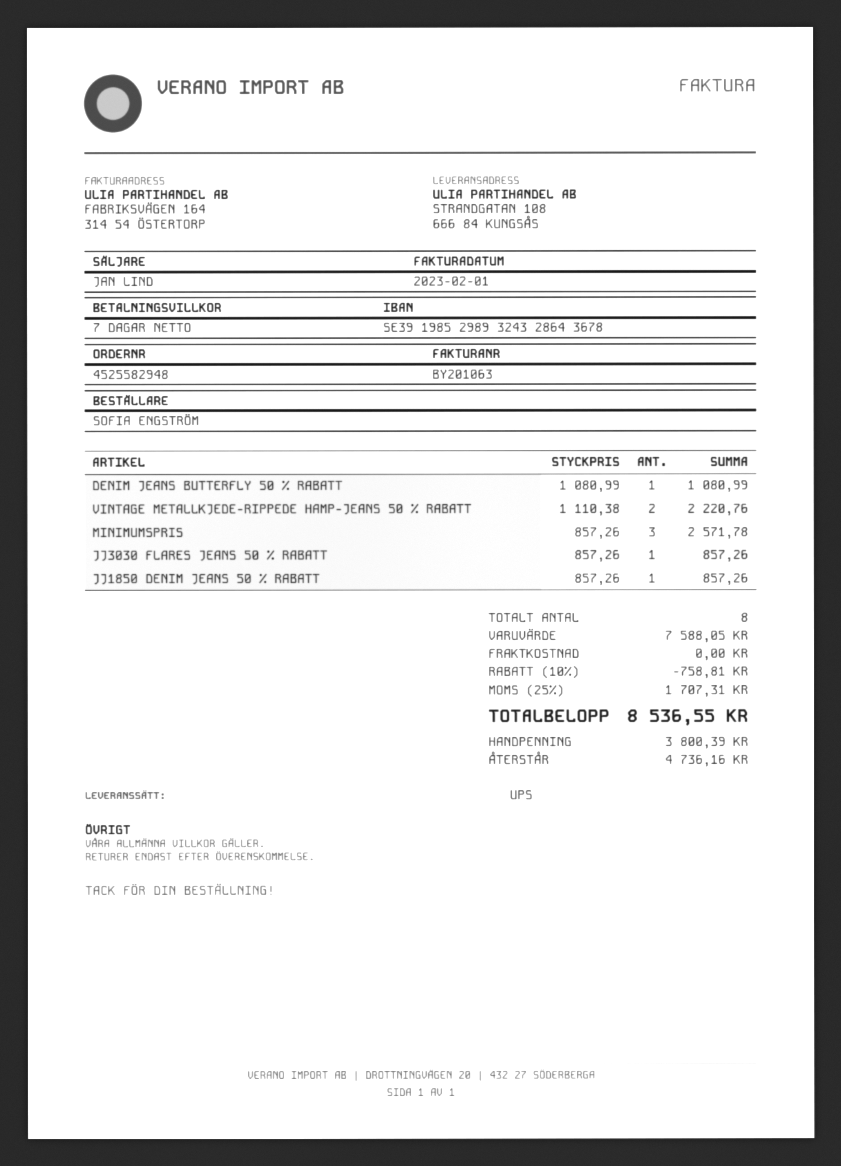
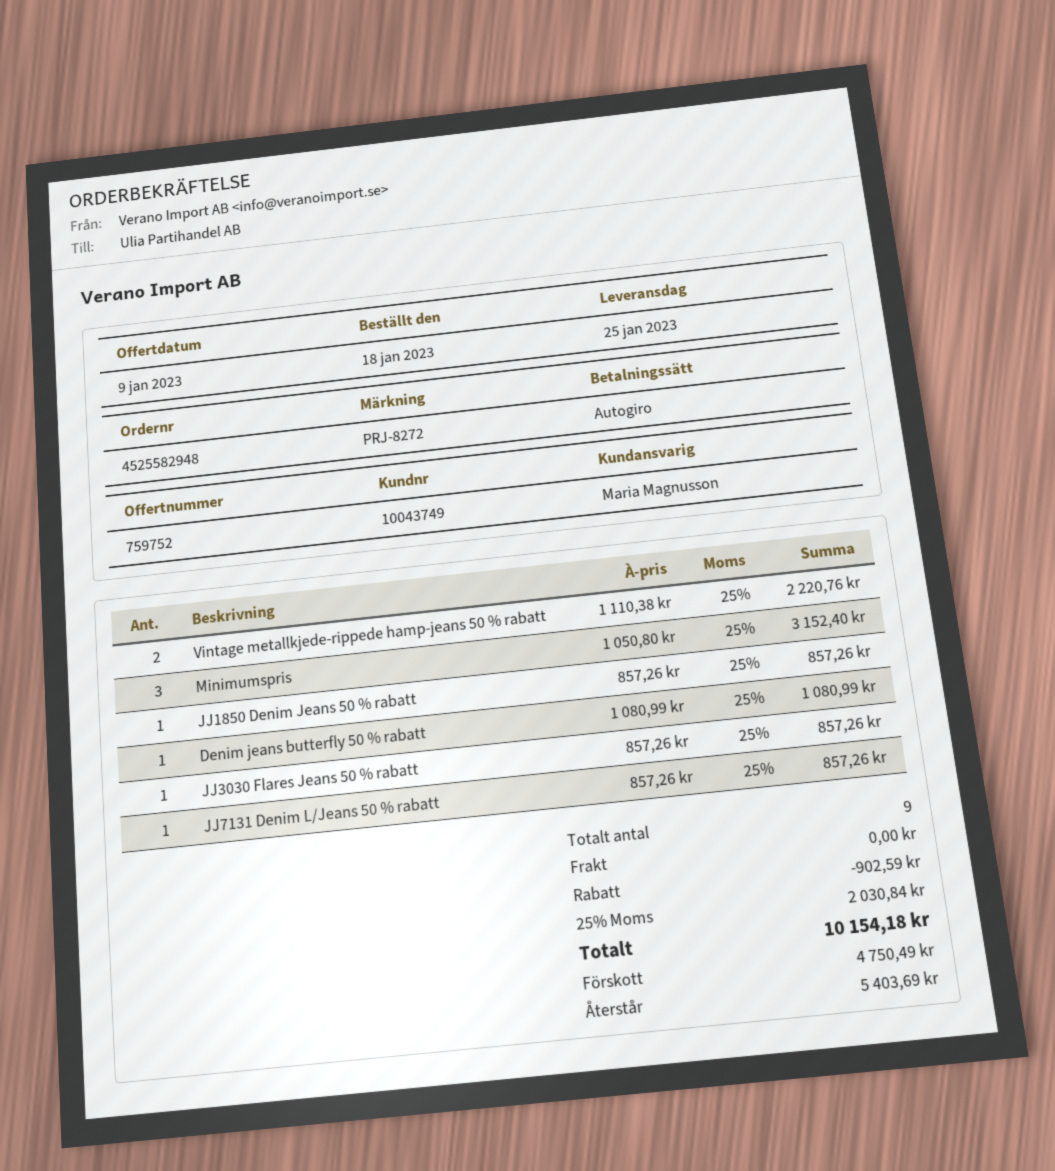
sales rep: JAN LIND -> Maria Magnusson
MINIMUMSPRIS: 3 x 857.26 = 2571.78 -> 3 x 1050.80 = 3152.40
JJ7131 Denim L/Jeans 50 % rabatt: none -> 1 x 857.26 = 857.26
total quantity: 8 -> 9
discount: 758.81 -> 902.59
tax: 25% = 1707.31 -> 25% = 2030.84
total: 8536.55 -> 10154.18
deposit: 3800.39 -> 4750.49
balance: 4736.16 -> 5403.69

